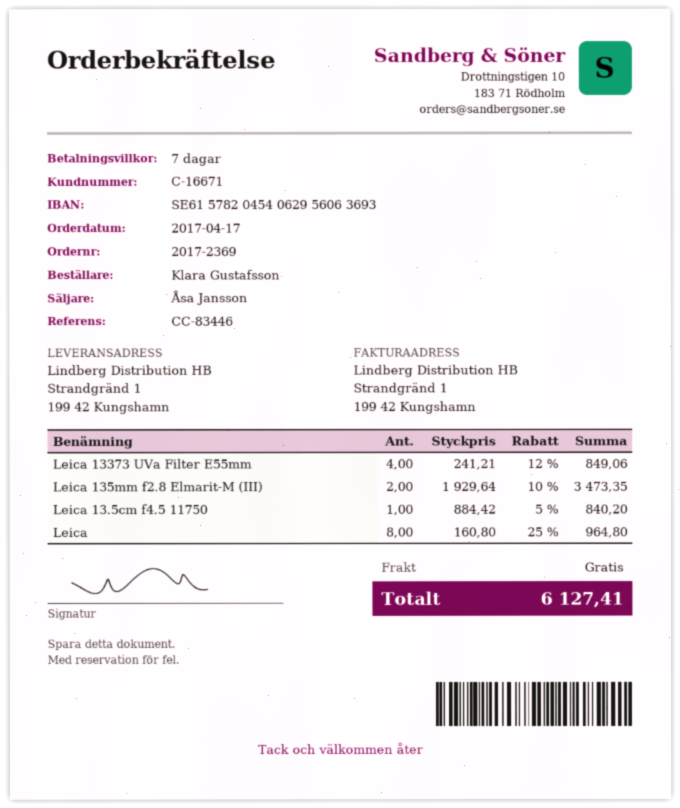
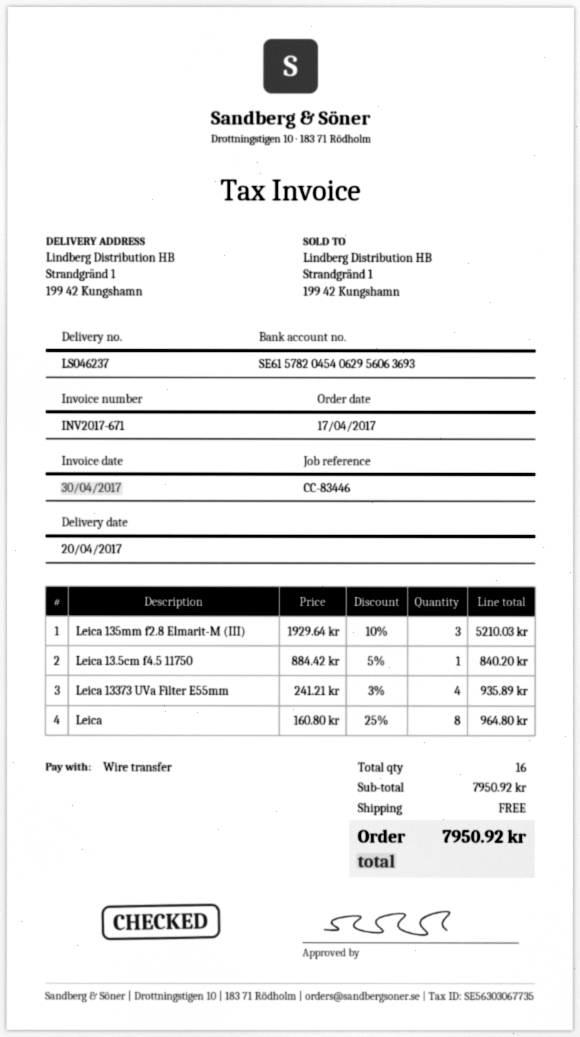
Leica 13373 UVa Filter E55mm: 4 x 241.21 - 12% = 849.06 -> 4 x 241.21 - 3% = 935.89
Leica 135mm f2.8 Elmarit-M (III): 2 x 1929.64 - 10% = 3473.35 -> 3 x 1929.64 - 10% = 5210.03
total: 6127.41 -> 7950.92

